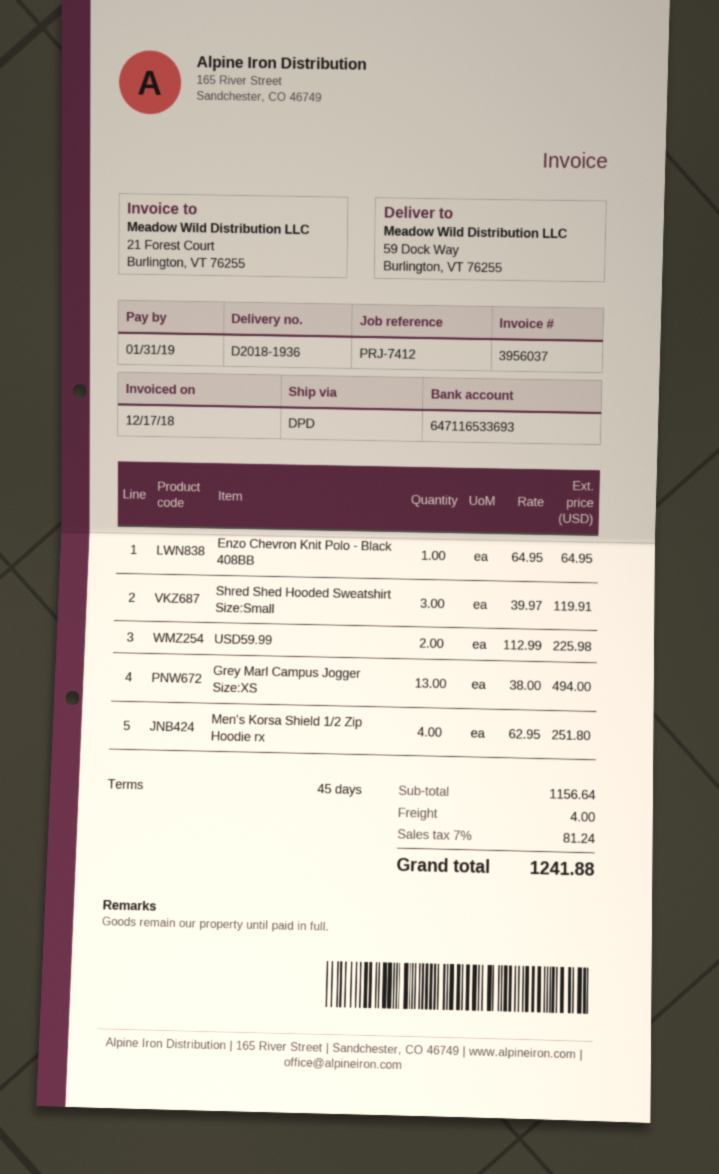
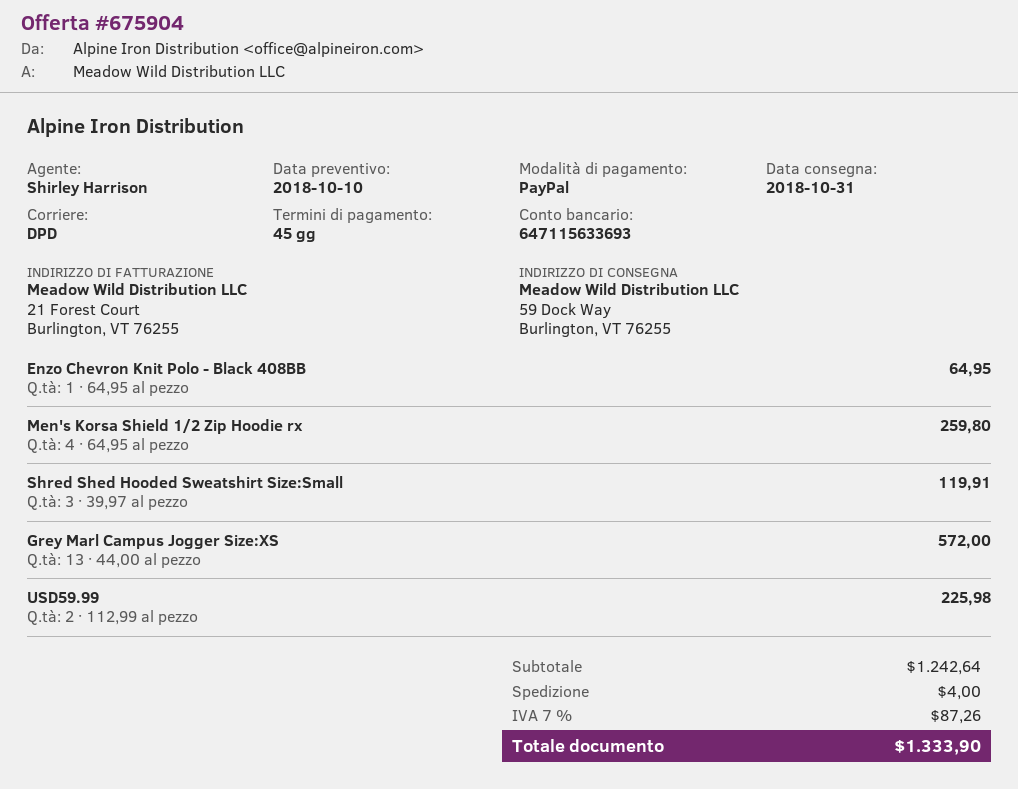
bank account: 647116533693 -> 647115633693
Grey Marl Campus Jogger Size:XS: 13 x 38.00 = 494.00 -> 13 x 44.00 = 572.00
Men's Korsa Shield 1/2 Zip Hoodie rx: 4 x 62.95 = 251.80 -> 4 x 64.95 = 259.80
subtotal: 1156.64 -> 1242.64
tax: 7% = 81.24 -> 7% = 87.26
total: 1241.88 -> 1333.90

